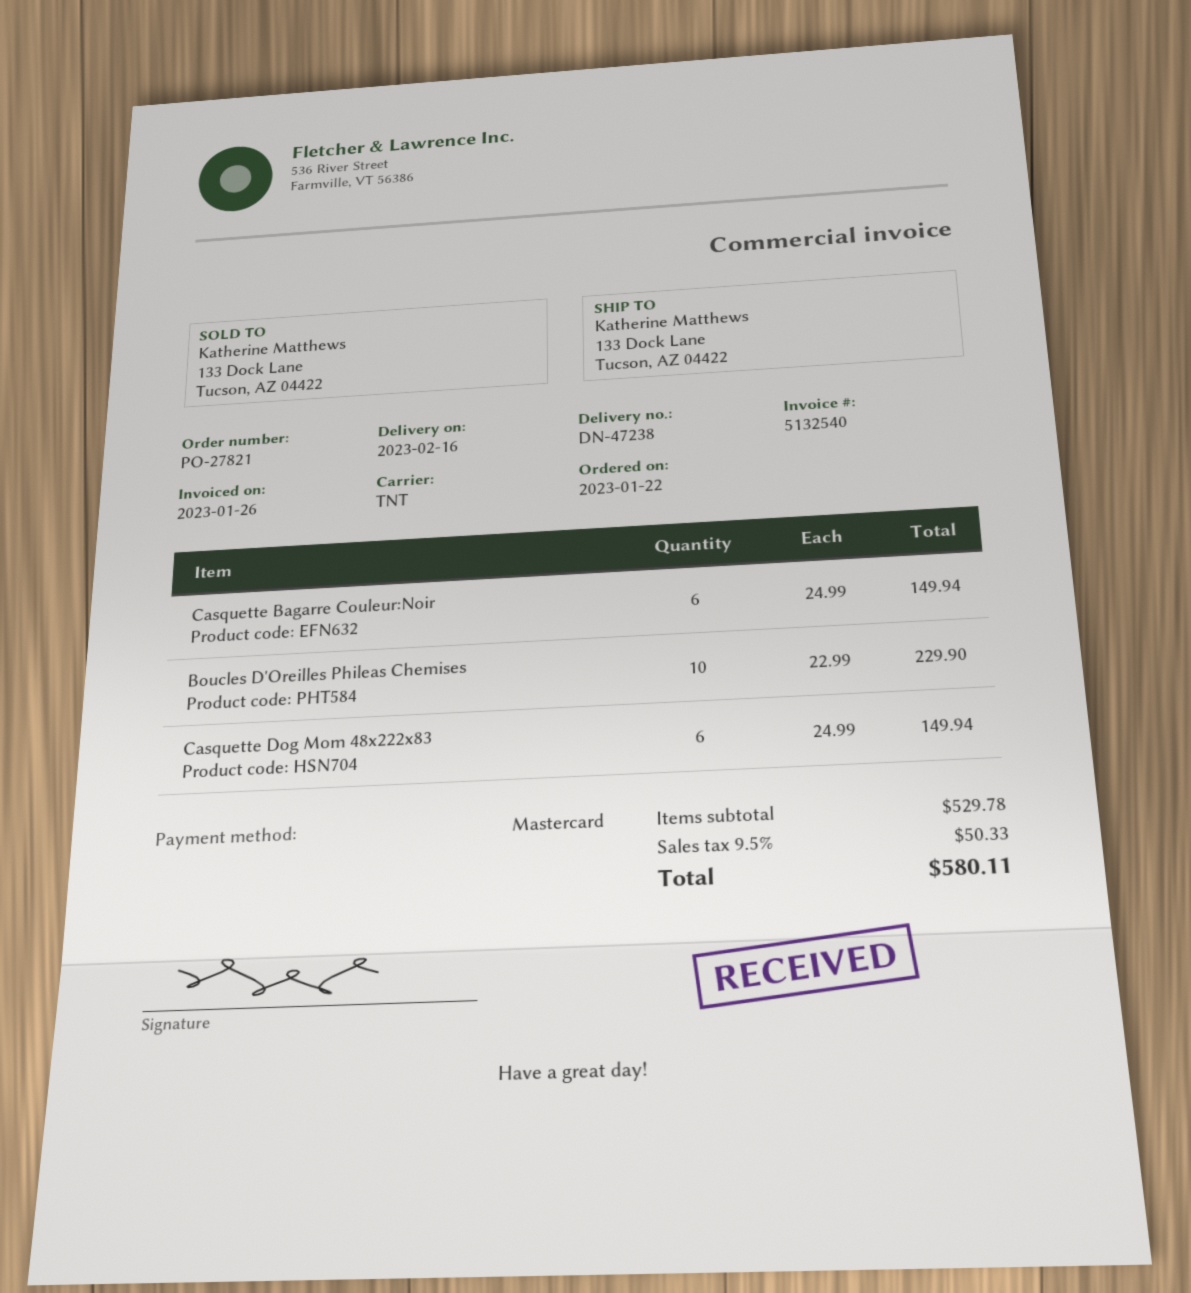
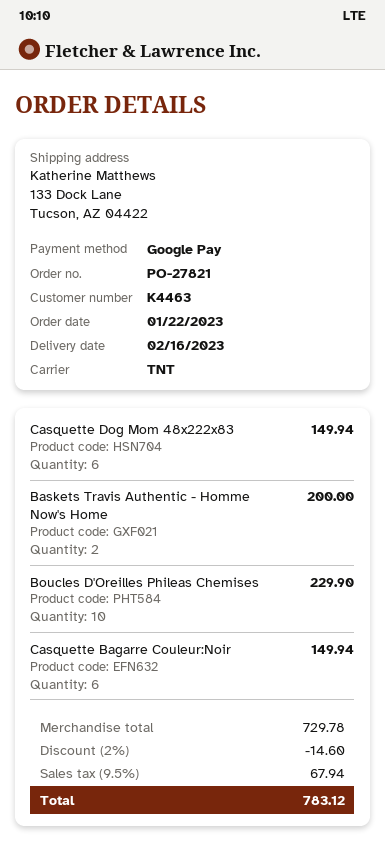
payment method: Mastercard -> Google Pay
Baskets Travis Authentic - Homme Now's Home: none -> 2 for 200.00
subtotal: 529.78 -> 729.78
discount: none -> 2% = 14.60
tax: 9.5% = 50.33 -> 9.5% = 67.94
total: 580.11 -> 783.12

